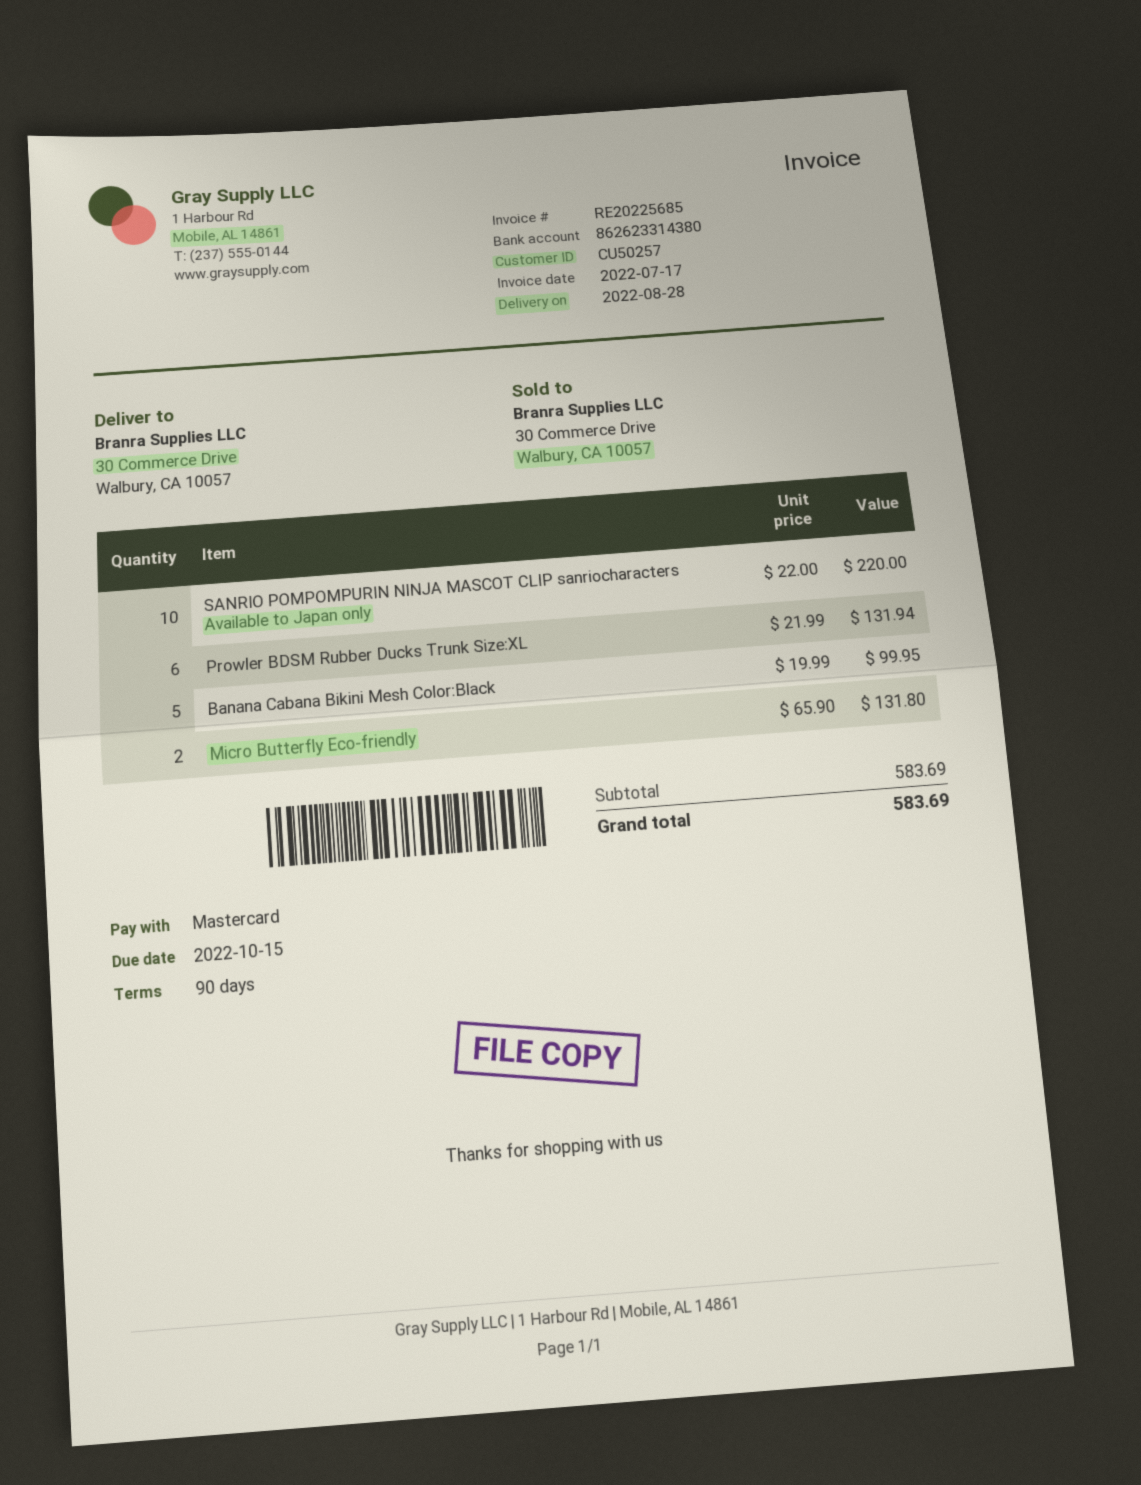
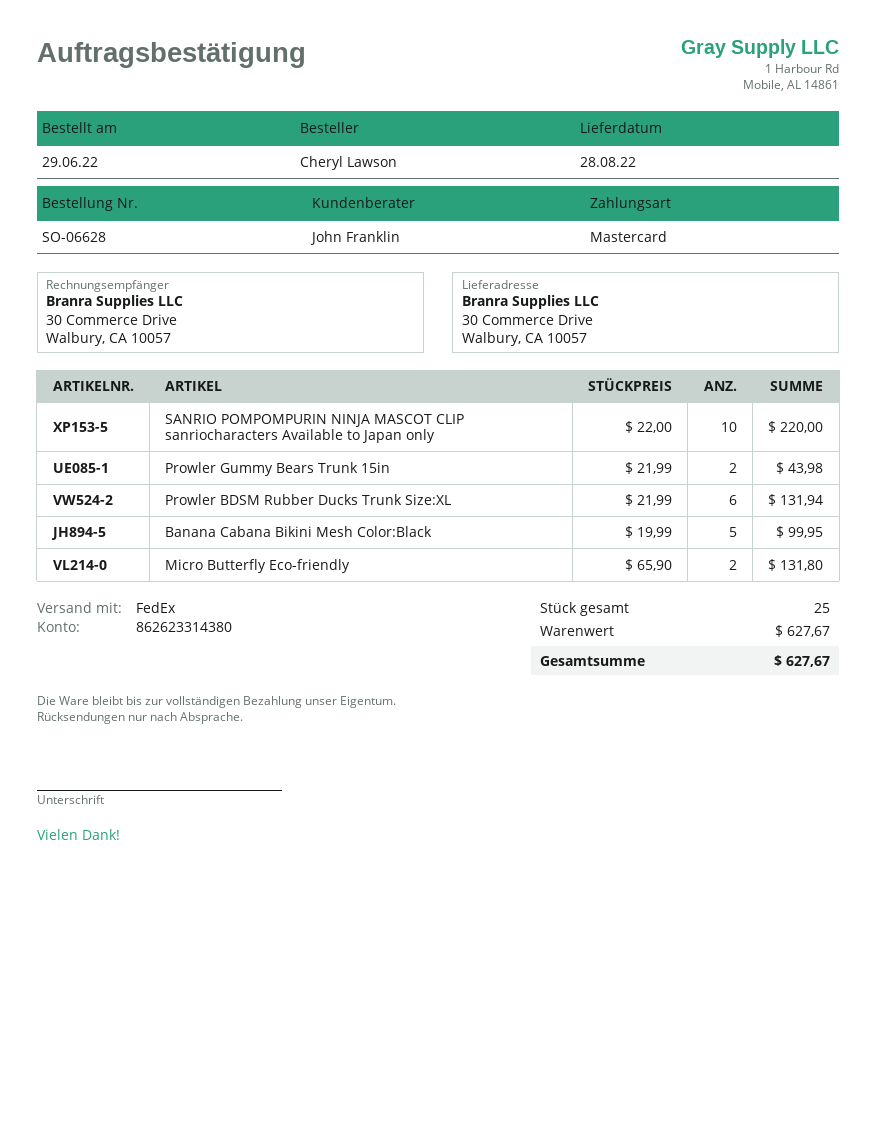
Prowler Gummy Bears Trunk 15in: none -> 2 x 21.99 = 43.98
subtotal: 583.69 -> 627.67
total: 583.69 -> 627.67

